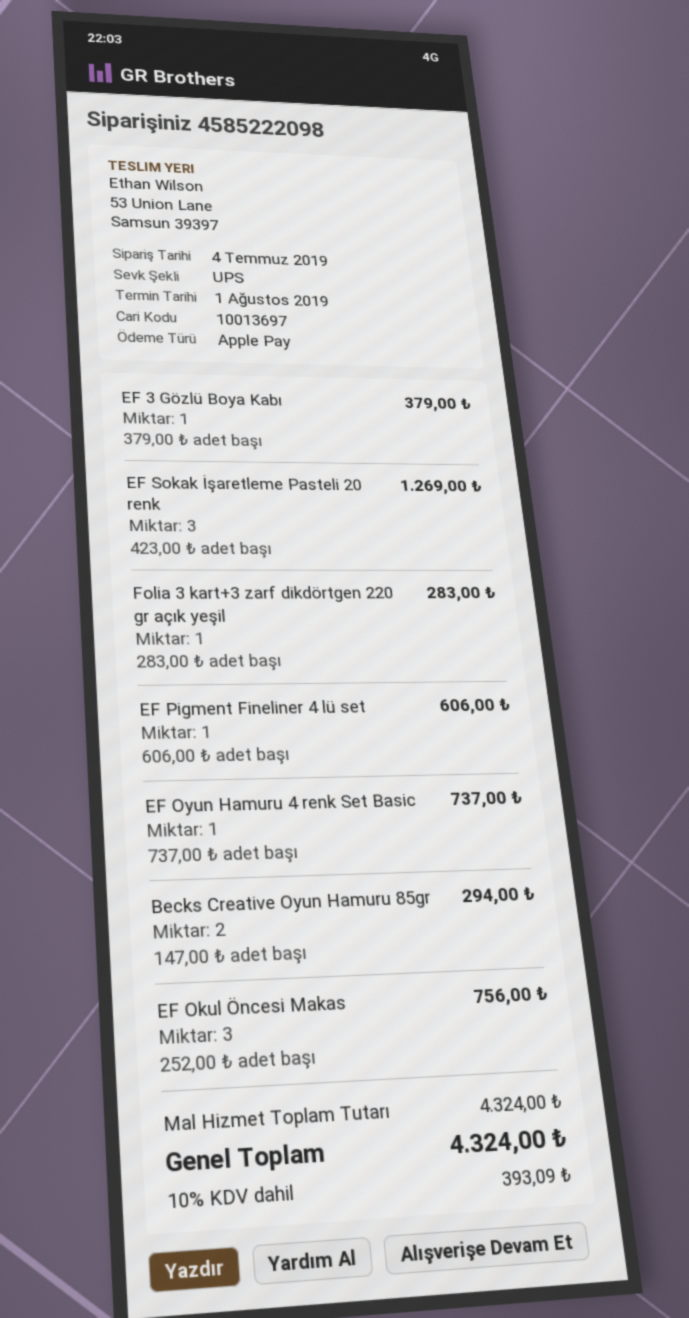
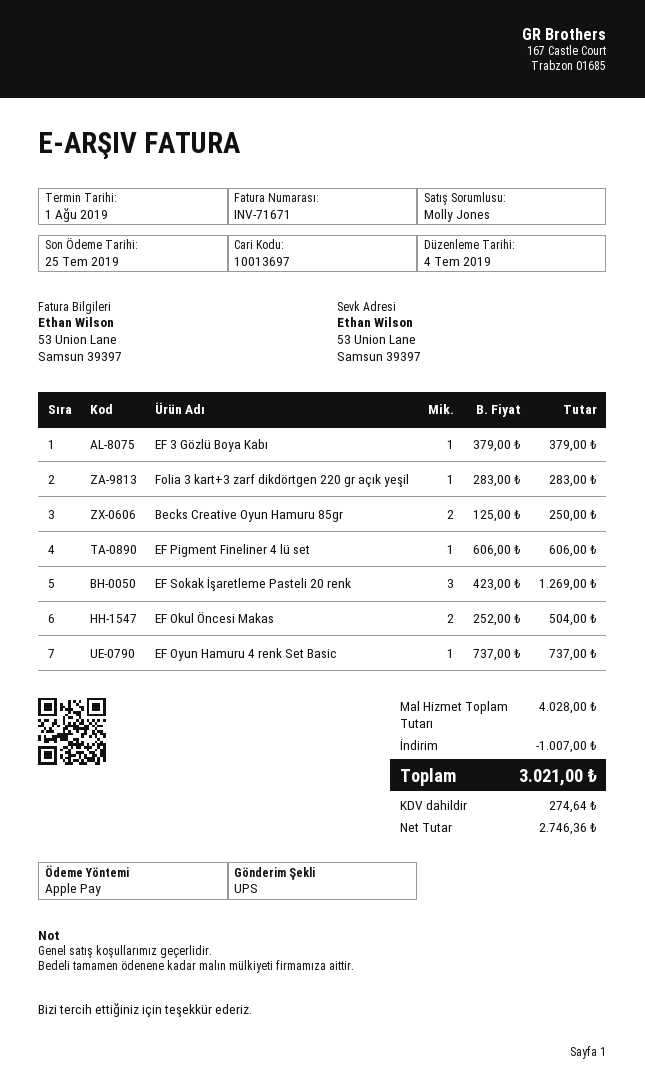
Becks Creative Oyun Hamuru 85gr: 2 x 147.00 = 294.00 -> 2 x 125.00 = 250.00
EF Okul Öncesi Makas: 3 x 252.00 = 756.00 -> 2 x 252.00 = 504.00
subtotal: 4324.00 -> 4028.00
discount: none -> 1007.00
tax: 393.09 -> 274.64
total: 4324.00 -> 3021.00

